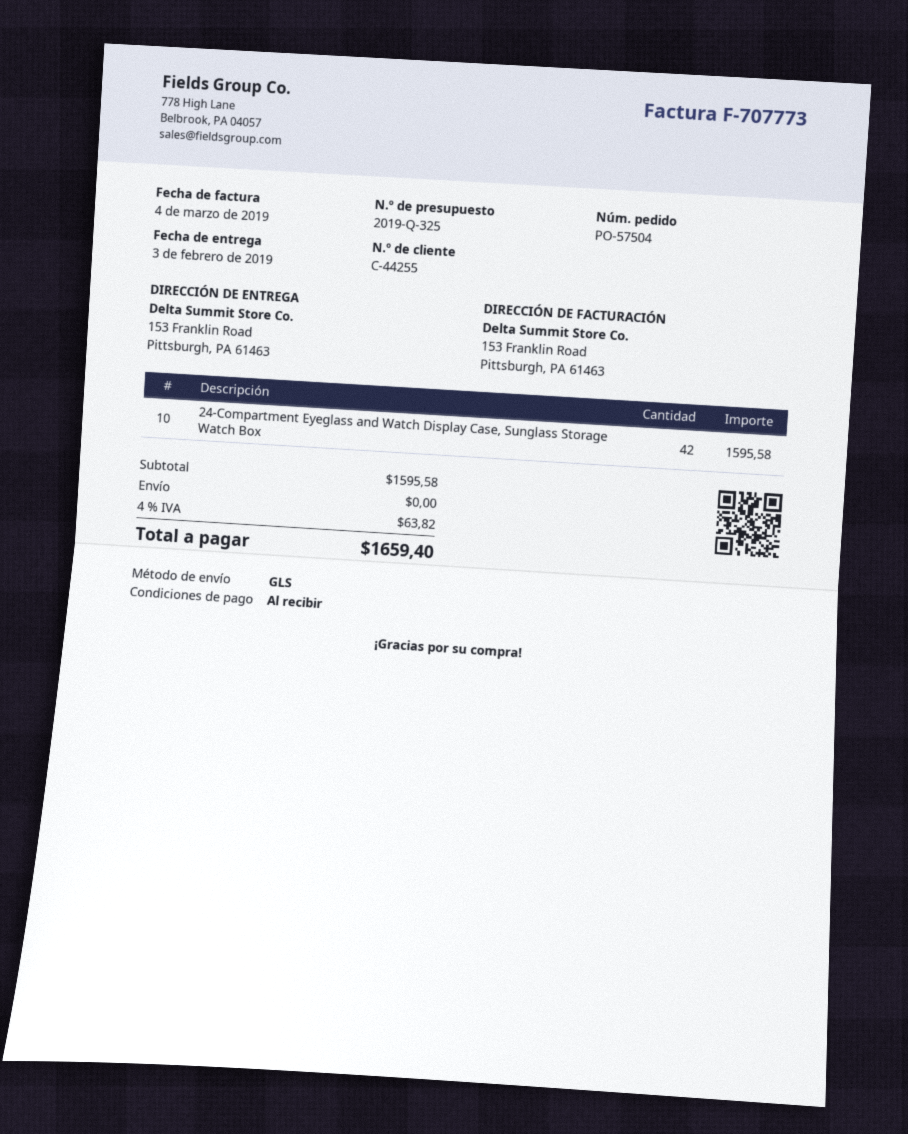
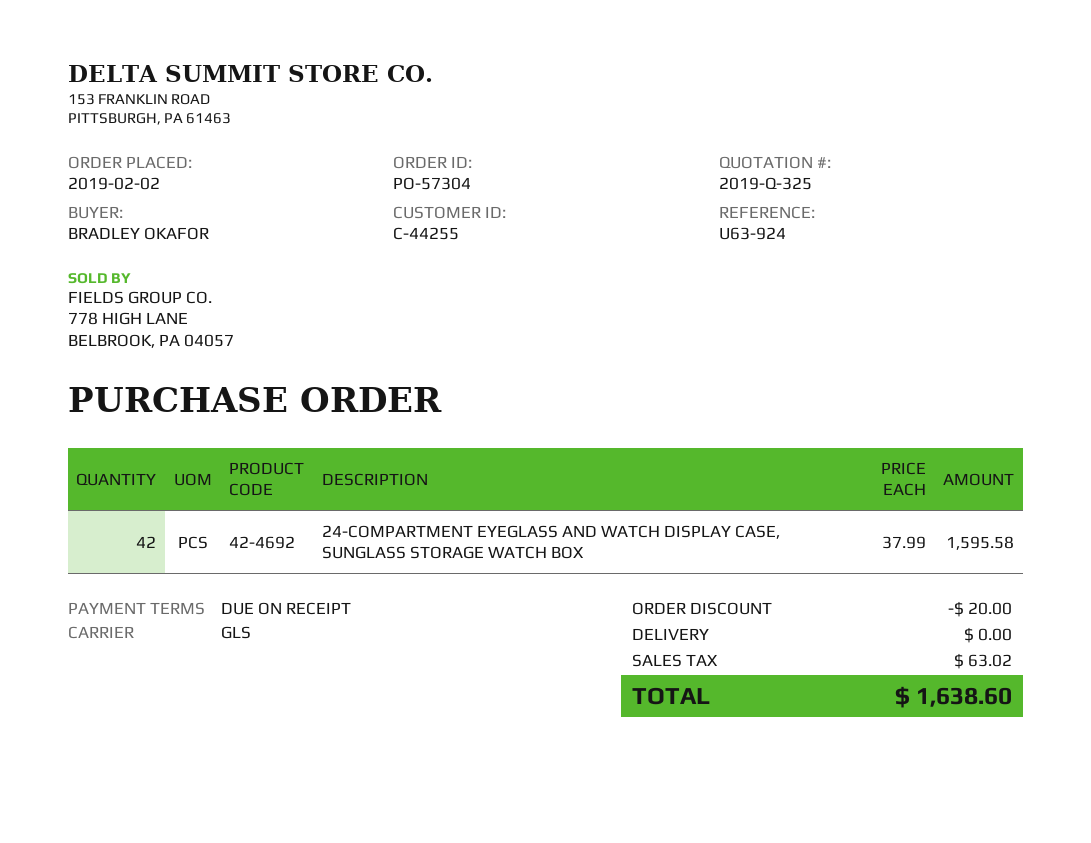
order number: PO-57504 -> PO-57304
discount: none -> 20.00
tax: 63.82 -> 63.02
total: 1659.40 -> 1638.60

